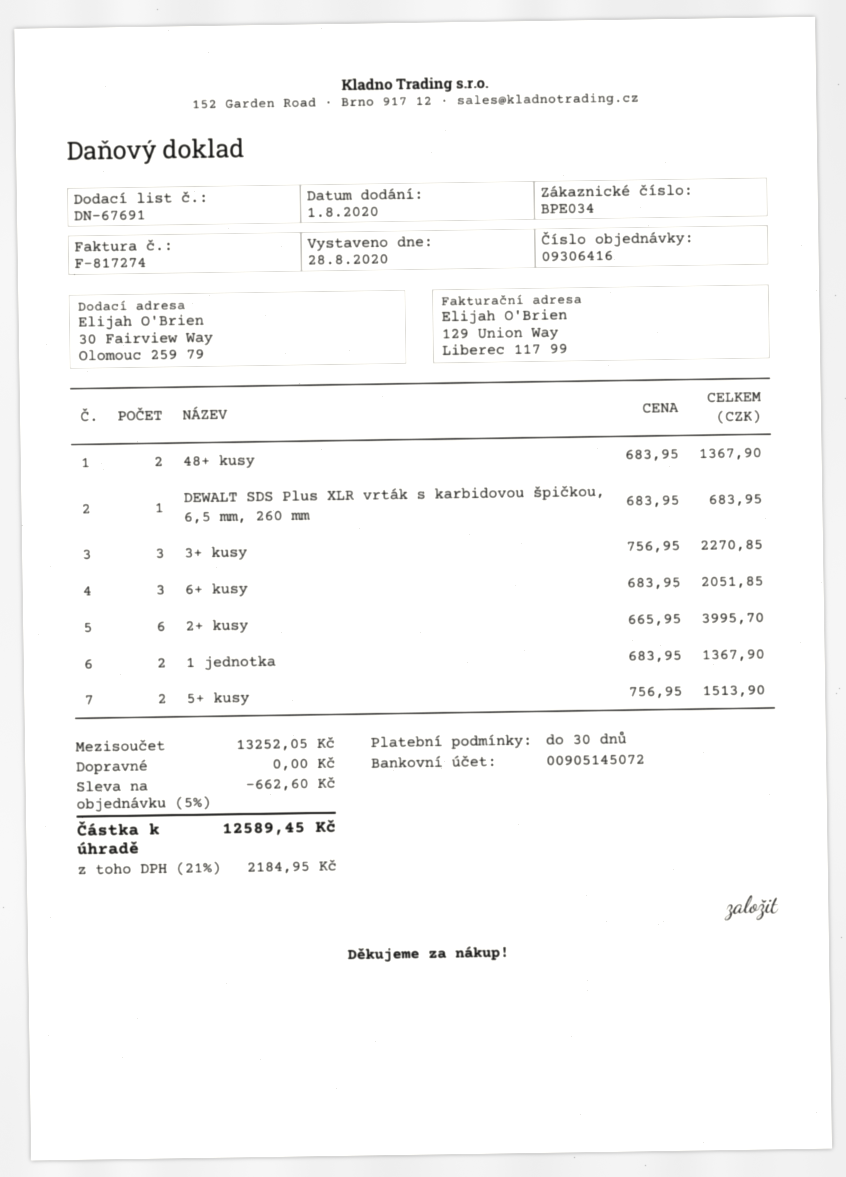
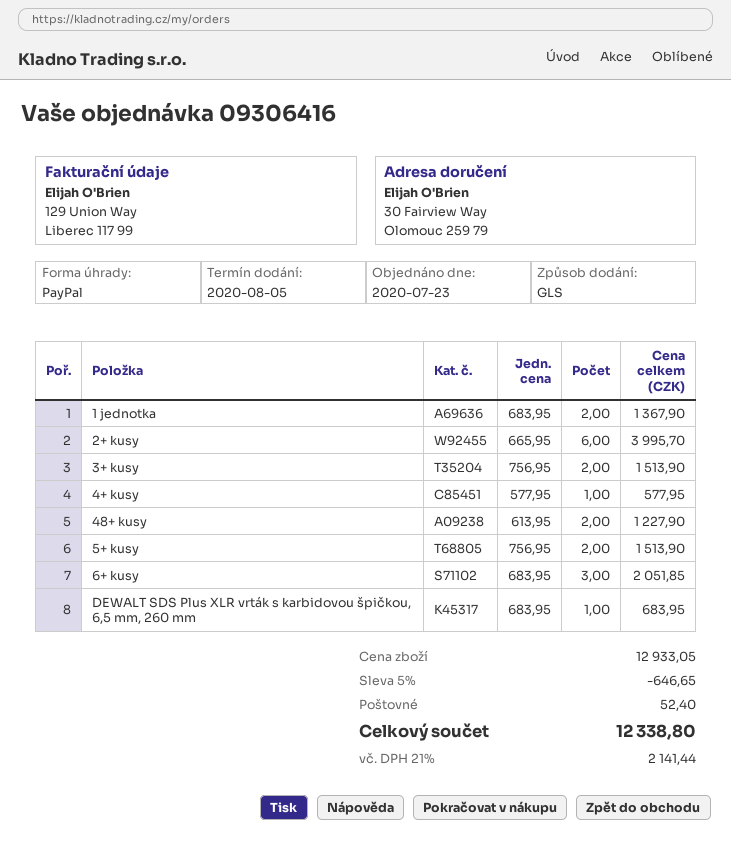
delivery date: 2020-08-01 -> 2020-08-05
48+ kusy: 2 x 683.95 = 1367.90 -> 2 x 613.95 = 1227.90
3+ kusy: 3 x 756.95 = 2270.85 -> 2 x 756.95 = 1513.90
4+ kusy: none -> 1 x 577.95 = 577.95
subtotal: 13252.05 -> 12933.05
discount: 5% = 662.60 -> 5% = 646.65
shipping: 0.00 -> 52.40
tax: 21% = 2184.95 -> 21% = 2141.44
total: 12589.45 -> 12338.80

